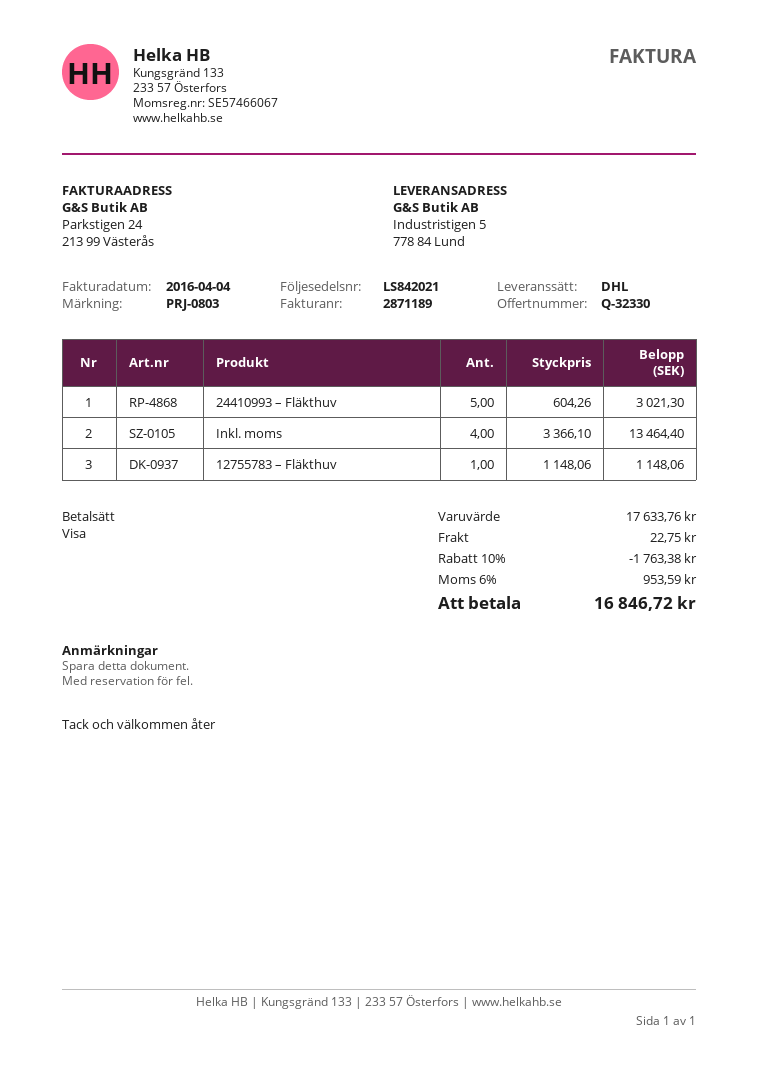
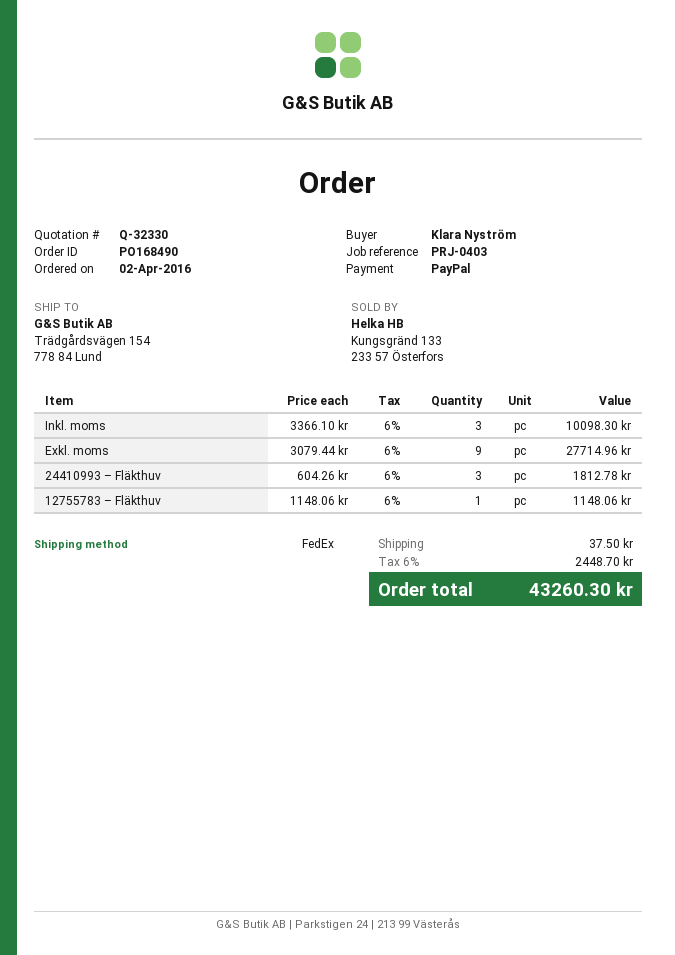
reference: PRJ-0803 -> PRJ-0403
payment method: Visa -> PayPal
shipping method: DHL -> FedEx
ship to: Industristigen 5, 778 84 Lund -> Trädgårdsvägen 154, 778 84 Lund
24410993 – Fläkthuv: 5 x 604.26 = 3021.30 -> 3 x 604.26 = 1812.78
Inkl. moms: 4 x 3366.10 = 13464.40 -> 3 x 3366.10 = 10098.30
Exkl. moms: none -> 9 x 3079.44 = 27714.96
discount: 10% = 1763.38 -> none
shipping: 22.75 -> 37.50
tax: 6% = 953.59 -> 6% = 2448.70
total: 16846.72 -> 43260.30

